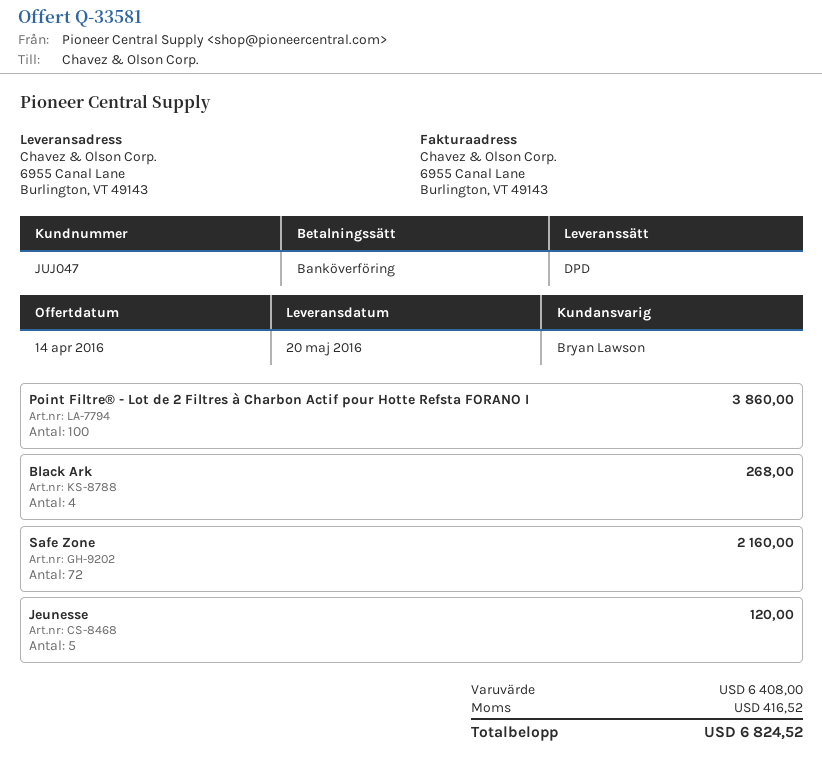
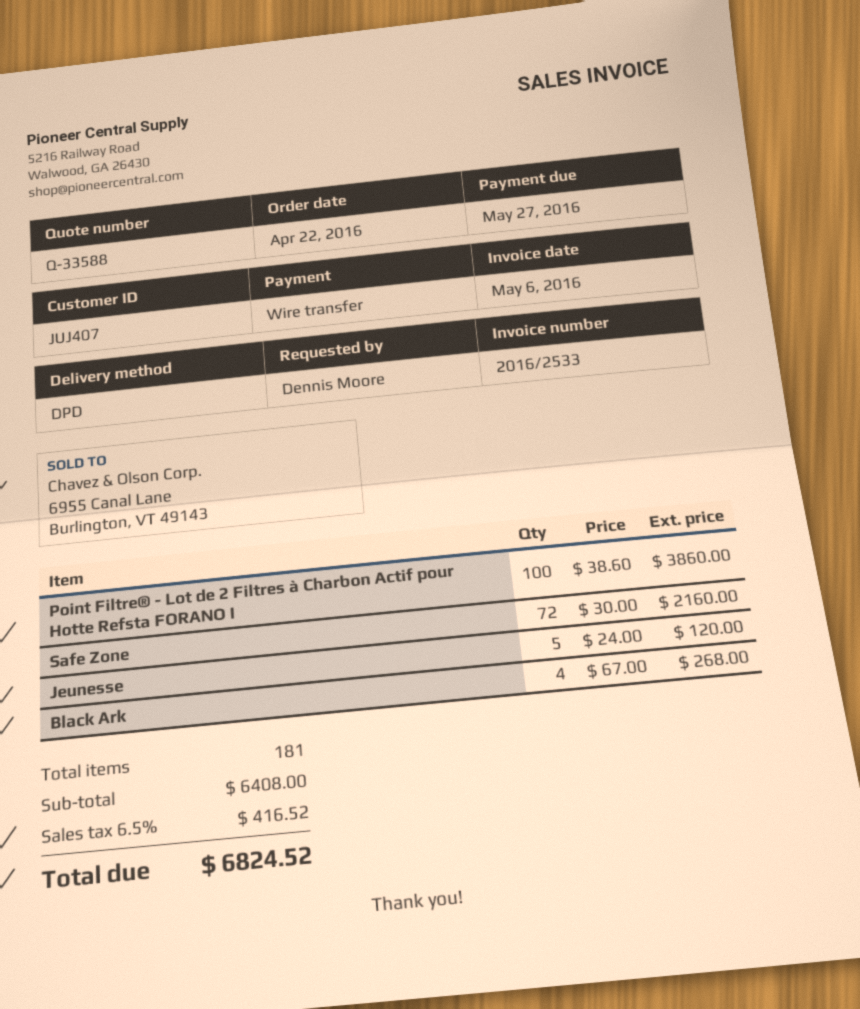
quote number: Q-33581 -> Q-33588
customer number: JUJ047 -> JUJ407

